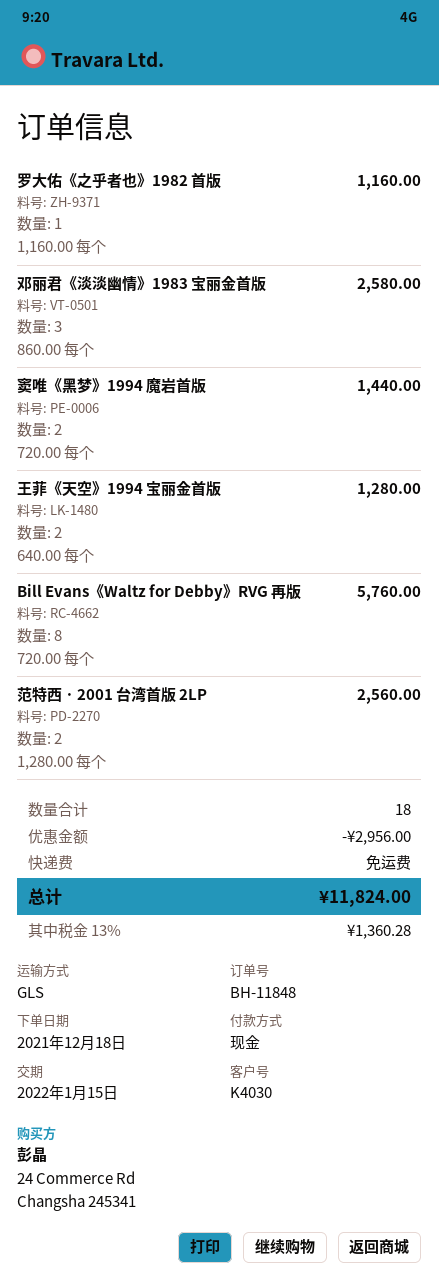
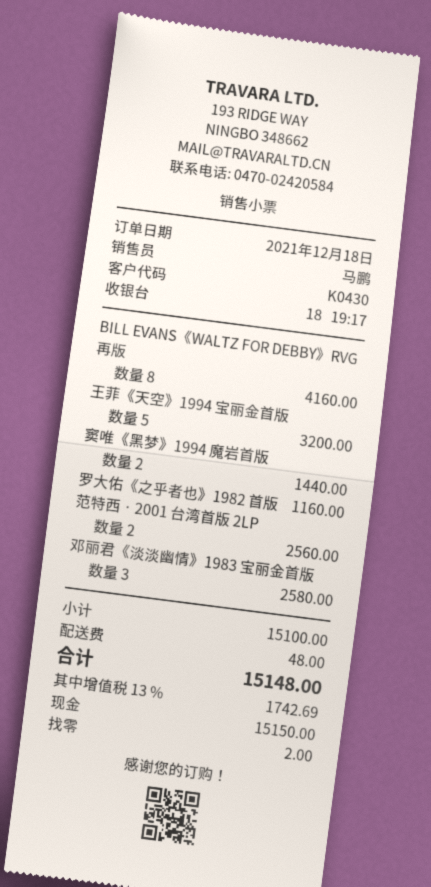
customer number: K4030 -> K0430
王菲《天空》1994 宝丽金首版: 2 for 1280.00 -> 5 for 3200.00
Bill Evans《Waltz for Debby》RVG 再版: 8 for 5760.00 -> 8 for 4160.00
discount: 2956.00 -> none
shipping: 0.00 -> 48.00
tax: 13% = 1360.28 -> 13% = 1742.69
total: 11824.00 -> 15148.00

